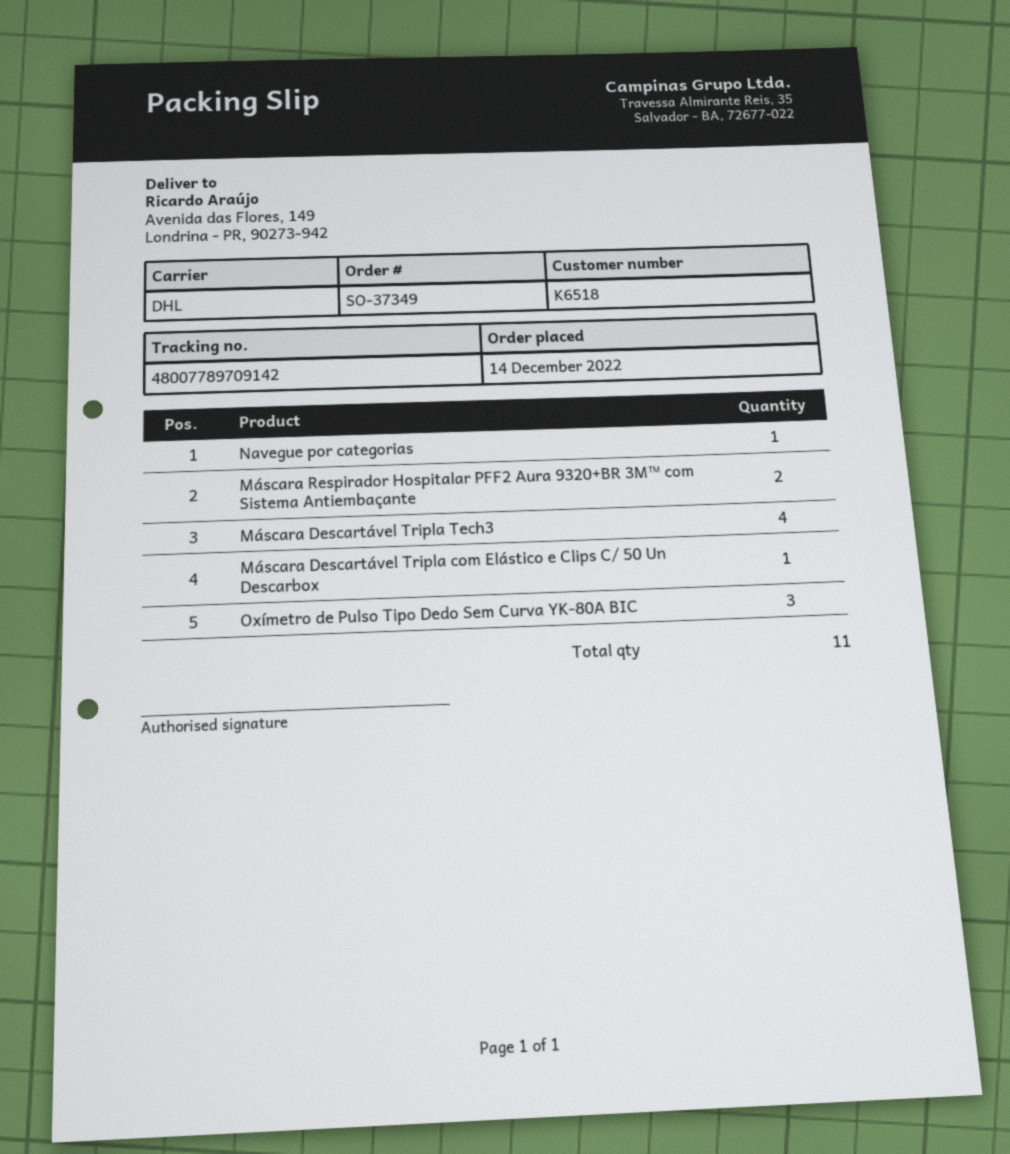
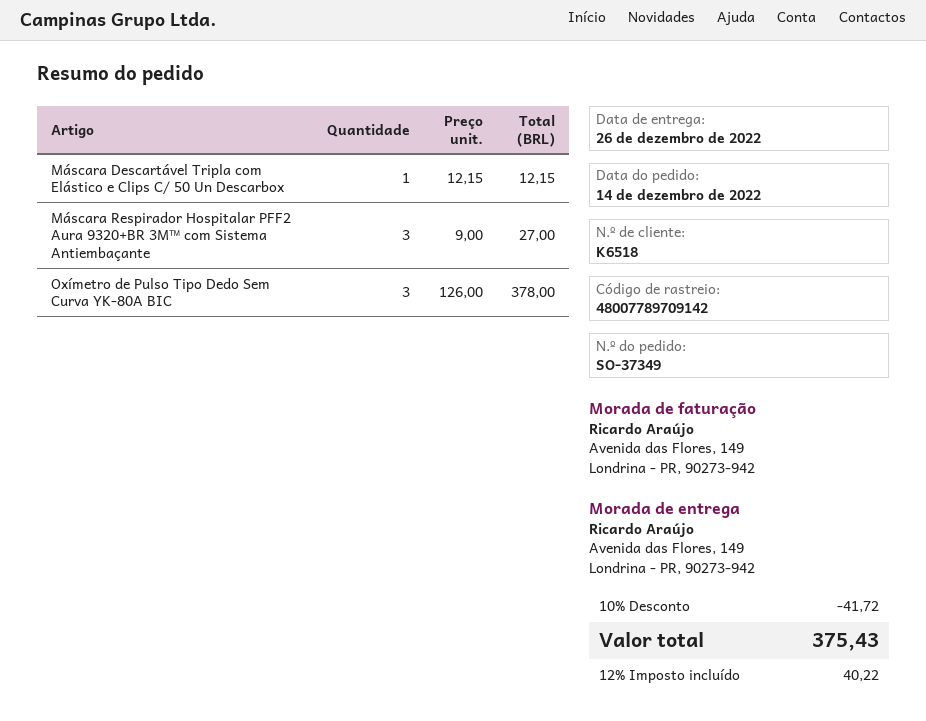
Navegue por categorias: 1 -> none
Máscara Respirador Hospitalar PFF2 Aura 9320+BR 3M™ com Sistema Antiembaçante: 2 -> 3
Máscara Descartável Tripla Tech3: 4 -> none

